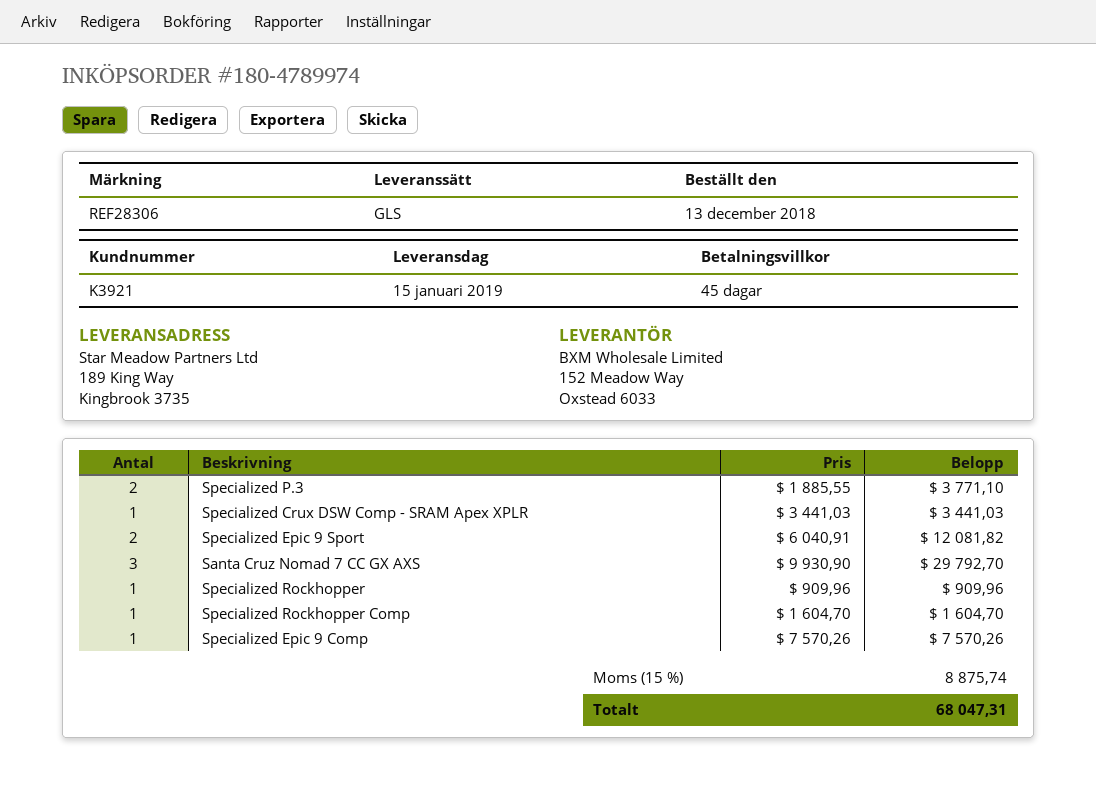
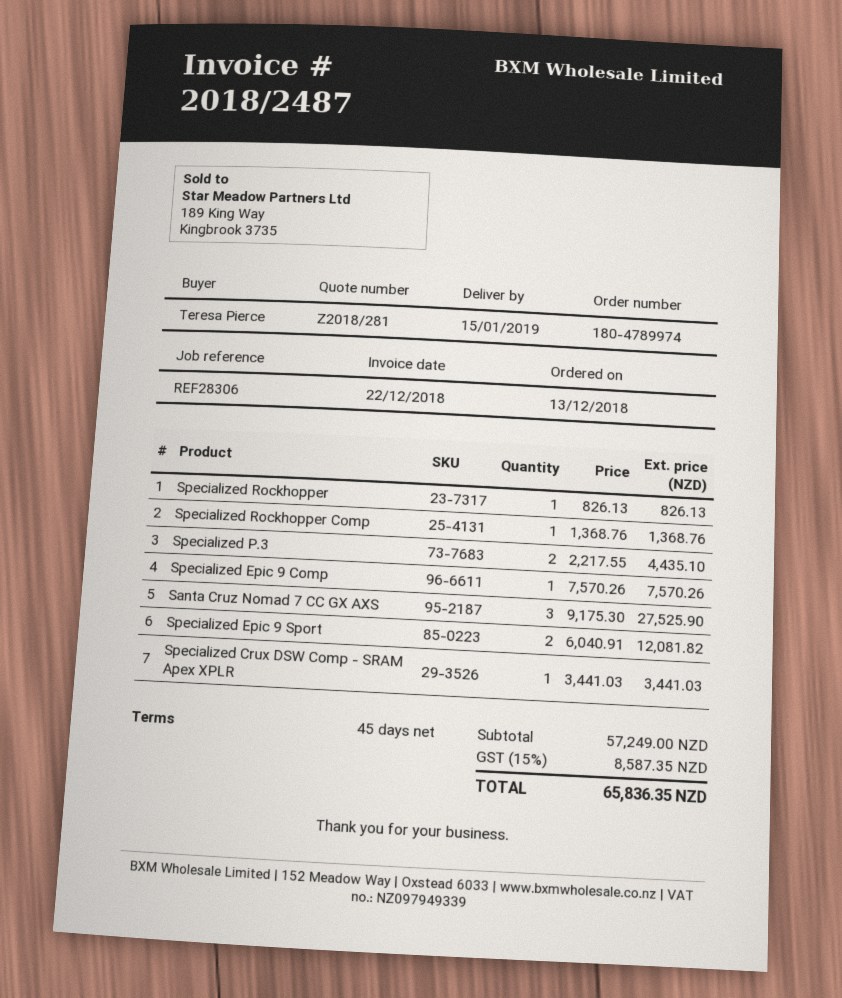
Specialized P.3: 2 x 1885.55 = 3771.10 -> 2 x 2217.55 = 4435.10
Santa Cruz Nomad 7 CC GX AXS: 3 x 9930.90 = 29792.70 -> 3 x 9175.30 = 27525.90
Specialized Rockhopper: 1 x 909.96 = 909.96 -> 1 x 826.13 = 826.13
Specialized Rockhopper Comp: 1 x 1604.70 = 1604.70 -> 1 x 1368.76 = 1368.76
tax: 15% = 8875.74 -> 15% = 8587.35
total: 68047.31 -> 65836.35

